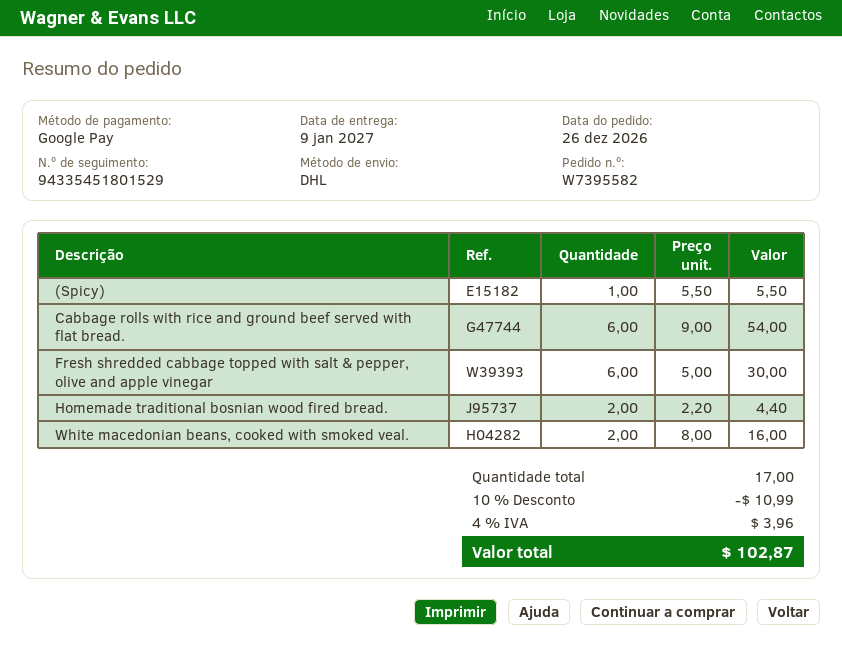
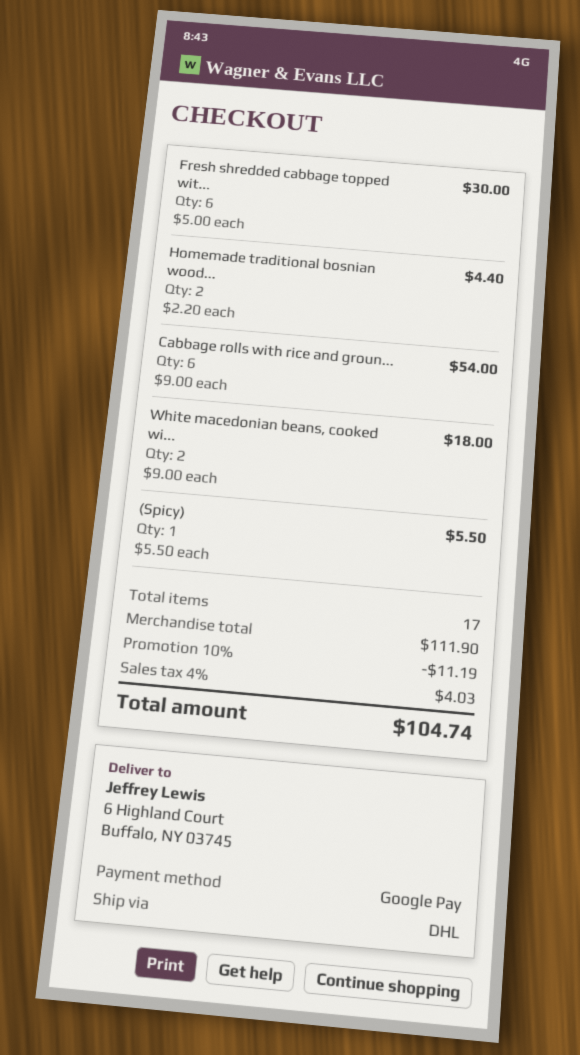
White macedonian beans, cooked with smoked veal.: 2 x 8.00 = 16.00 -> 2 x 9.00 = 18.00
discount: 10% = 10.99 -> 10% = 11.19
tax: 4% = 3.96 -> 4% = 4.03
total: 102.87 -> 104.74

